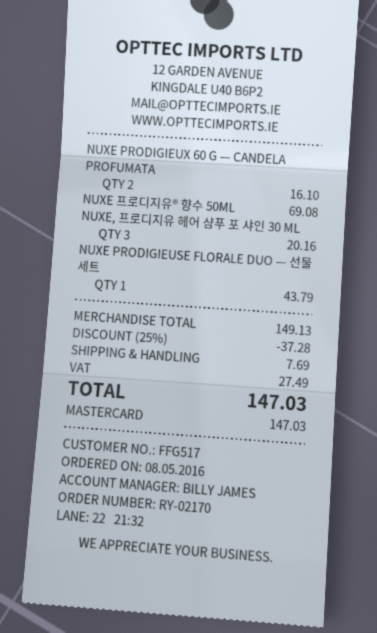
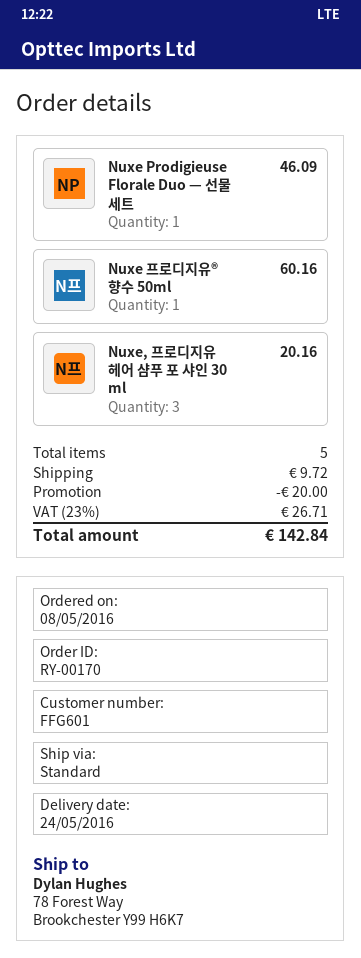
order number: RY-02170 -> RY-00170
customer number: FFG517 -> FFG601
NUXE PRODIGIEUX 60 G — CANDELA PROFUMATA: 2 for 16.10 -> none
NUXE 프로디지유® 향수 50ML: 1 for 69.08 -> 1 for 60.16
NUXE PRODIGIEUSE FLORALE DUO — 선물 세트: 1 for 43.79 -> 1 for 46.09
discount: 37.28 -> 20.00
shipping: 7.69 -> 9.72
tax: 27.49 -> 26.71
total: 147.03 -> 142.84

